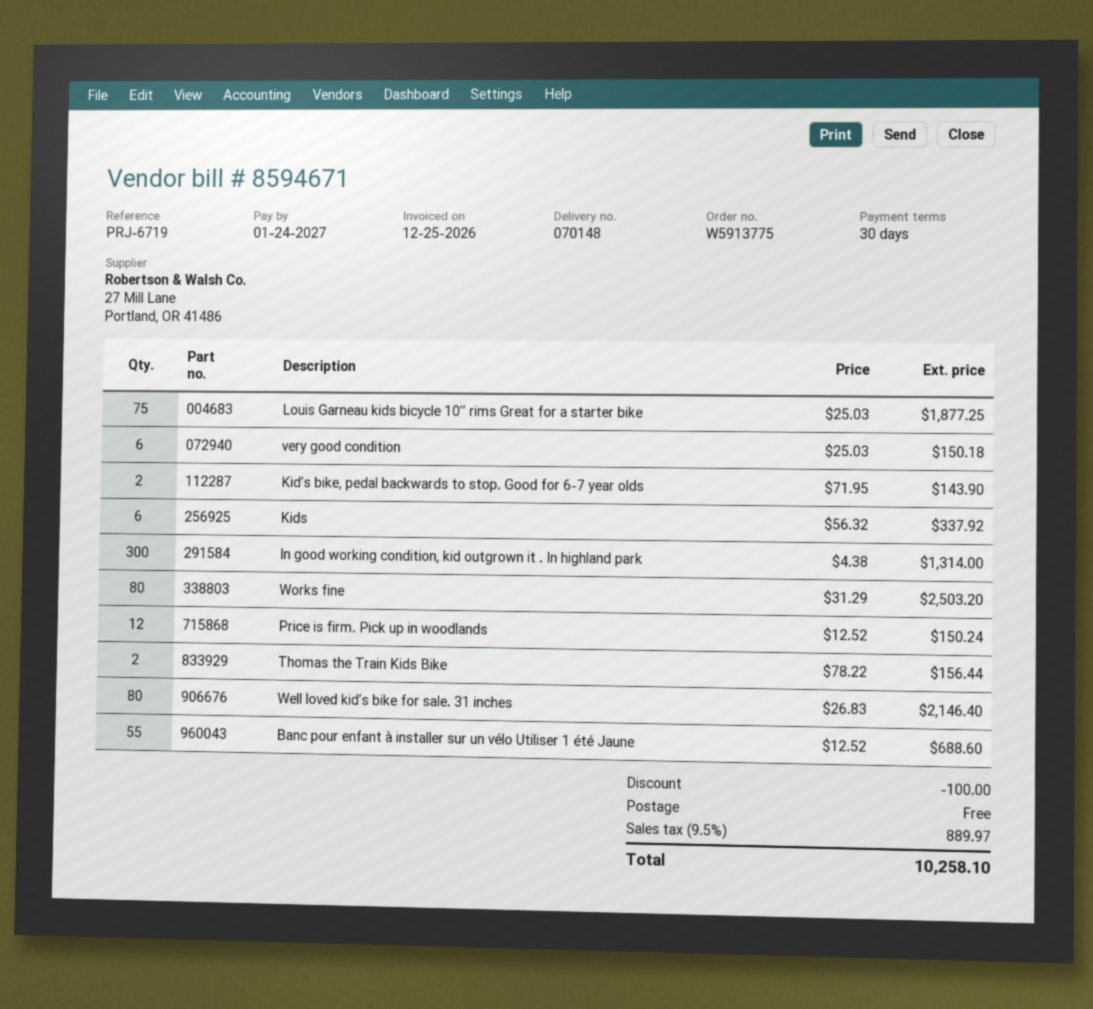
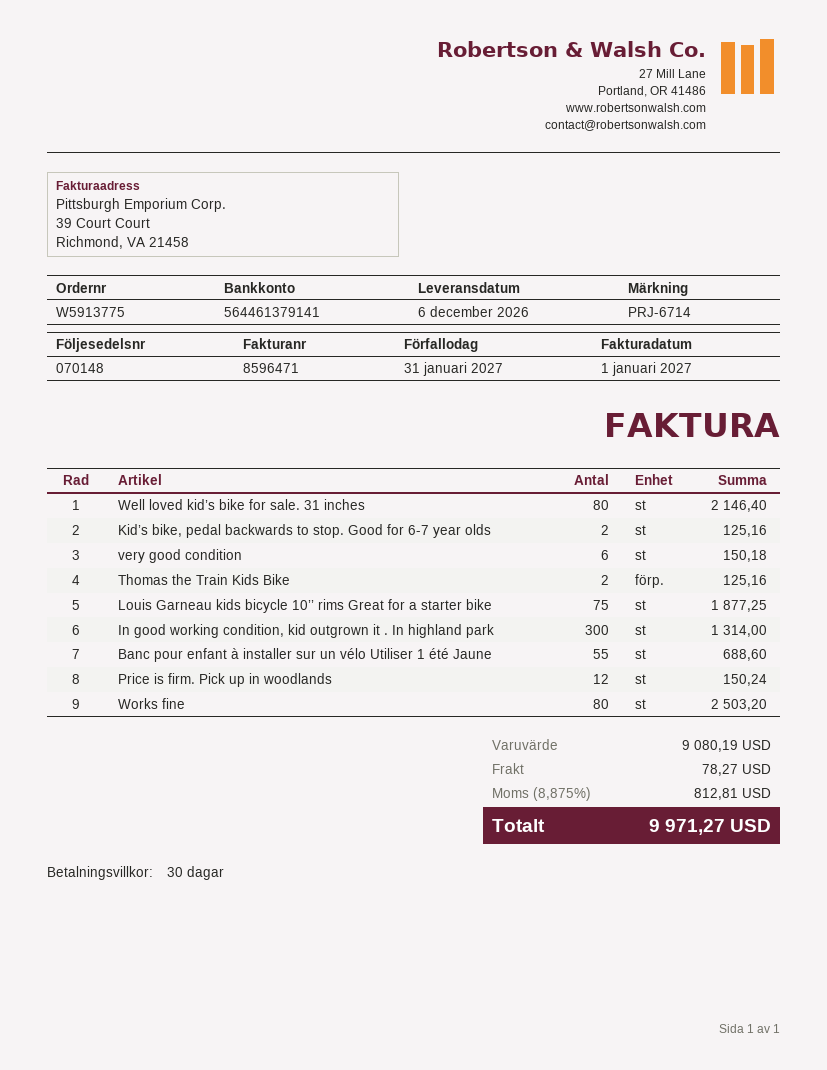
invoice number: 8594671 -> 8596471
invoice date: 2026-12-25 -> 2027-01-01
due date: 2027-01-24 -> 2027-01-31
reference: PRJ-6719 -> PRJ-6714
Kid’s bike, pedal backwards to stop. Good for 6-7 year olds: 2 for 143.90 -> 2 for 125.16
Kids: 6 for 337.92 -> none
Thomas the Train Kids Bike: 2 for 156.44 -> 2 for 125.16
discount: 100.00 -> none
shipping: 0.00 -> 78.27
tax: 9.5% = 889.97 -> 8.875% = 812.81
total: 10258.10 -> 9971.27

